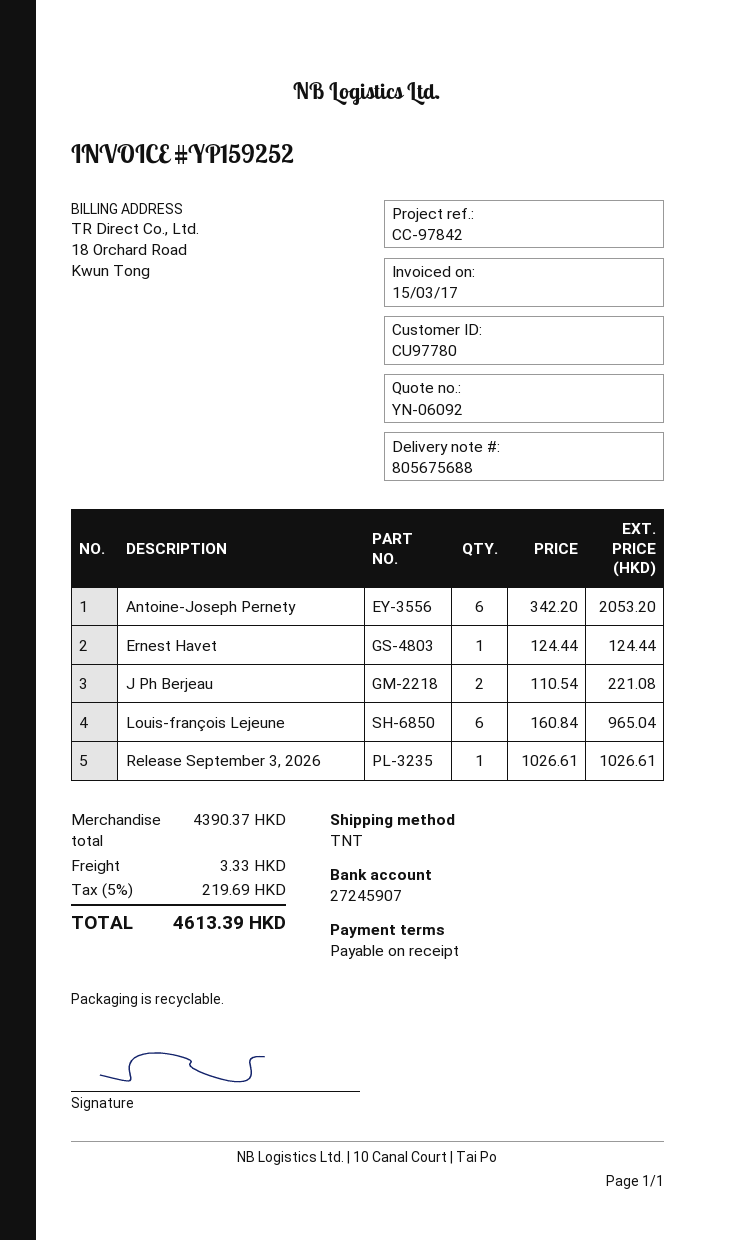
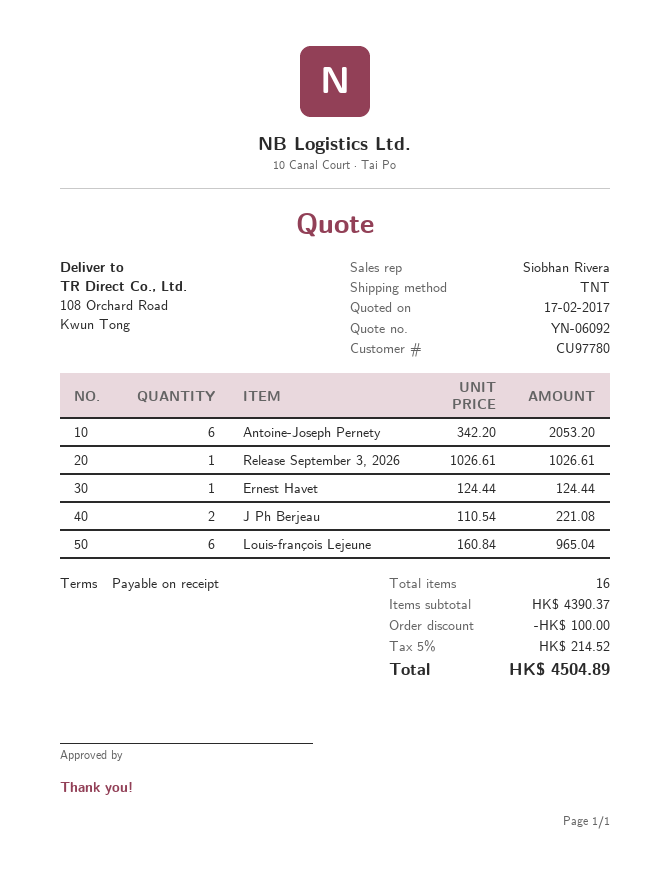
discount: none -> 100.00
shipping: 3.33 -> none
tax: 5% = 219.69 -> 5% = 214.52
total: 4613.39 -> 4504.89

